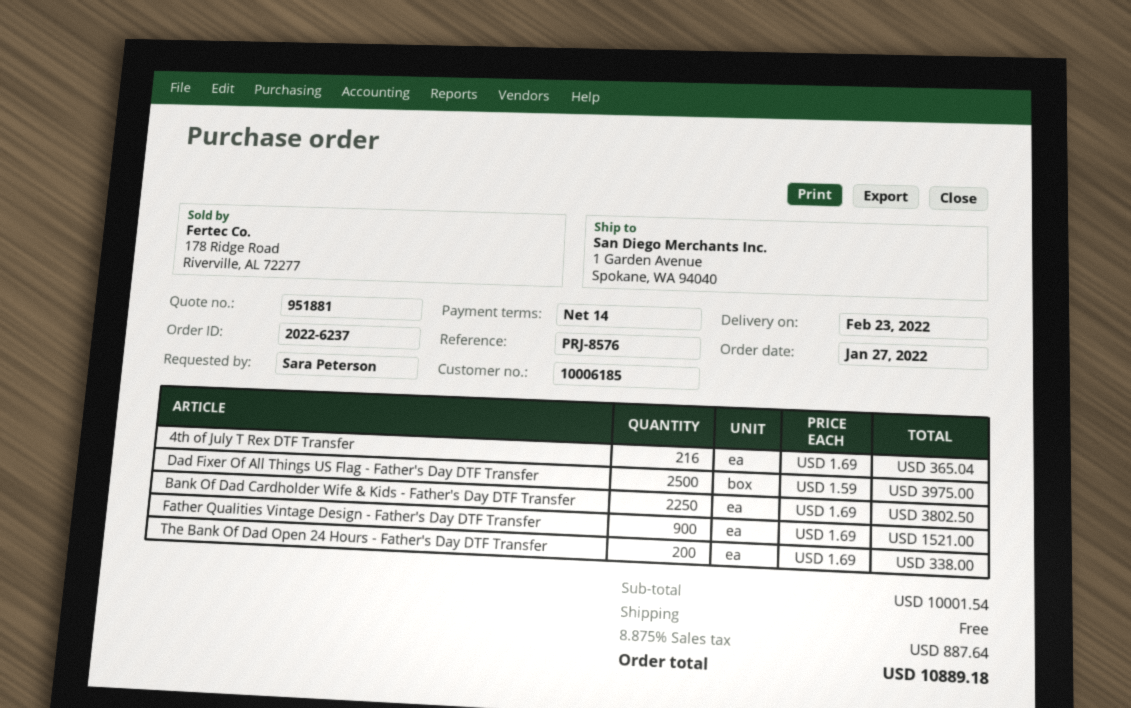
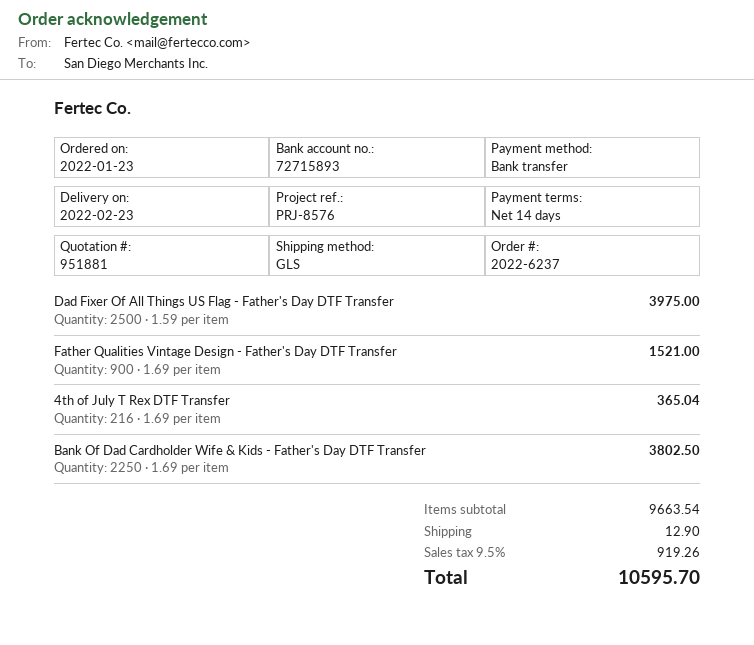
order date: 2022-01-27 -> 2022-01-23
The Bank Of Dad Open 24 Hours - Father's Day DTF Transfer: 200 x 1.69 = 338.00 -> none
subtotal: 10001.54 -> 9663.54
shipping: 0.00 -> 12.90
tax: 8.875% = 887.64 -> 9.5% = 919.26
total: 10889.18 -> 10595.70

